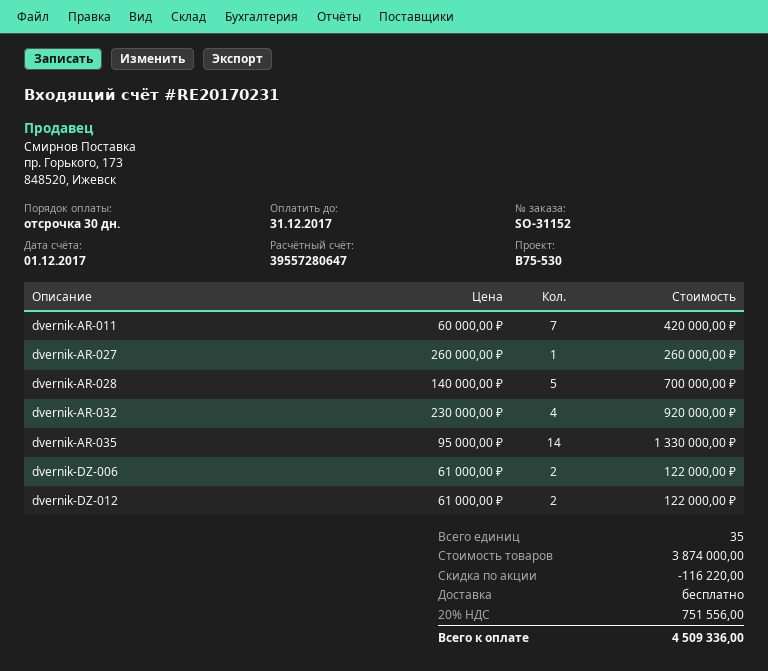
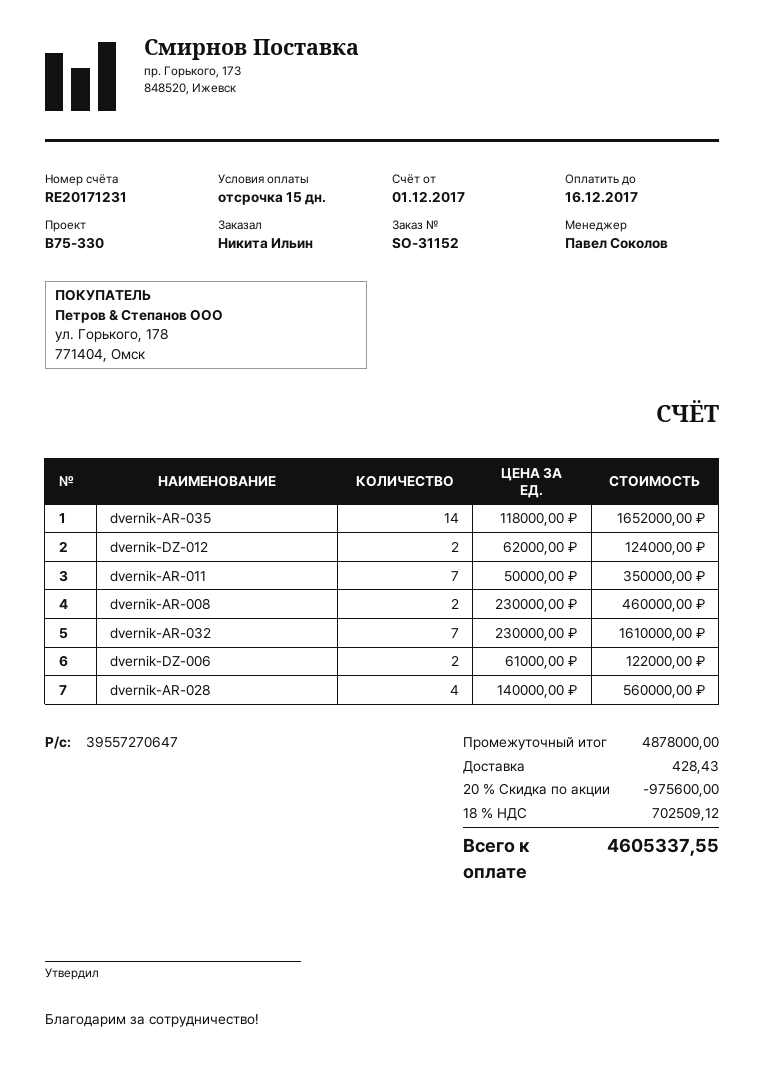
invoice number: RE20170231 -> RE20171231
payment terms: 30 days -> 15 days
due date: 2017-12-31 -> 2017-12-16
reference: B75-530 -> B75-330
bank account: 39557280647 -> 39557270647
dvernik-AR-011: 7 x 60000.00 = 420000.00 -> 7 x 50000.00 = 350000.00
dvernik-AR-027: 1 x 260000.00 = 260000.00 -> none
dvernik-AR-028: 5 x 140000.00 = 700000.00 -> 4 x 140000.00 = 560000.00
dvernik-AR-032: 4 x 230000.00 = 920000.00 -> 7 x 230000.00 = 1610000.00
dvernik-AR-035: 14 x 95000.00 = 1330000.00 -> 14 x 118000.00 = 1652000.00
dvernik-DZ-012: 2 x 61000.00 = 122000.00 -> 2 x 62000.00 = 124000.00
dvernik-AR-008: none -> 2 x 230000.00 = 460000.00
subtotal: 3874000.00 -> 4878000.00
discount: 116220.00 -> 975600.00
shipping: 0.00 -> 428.43
tax: 20% = 751556.00 -> 18% = 702509.12
total: 4509336.00 -> 4605337.55

